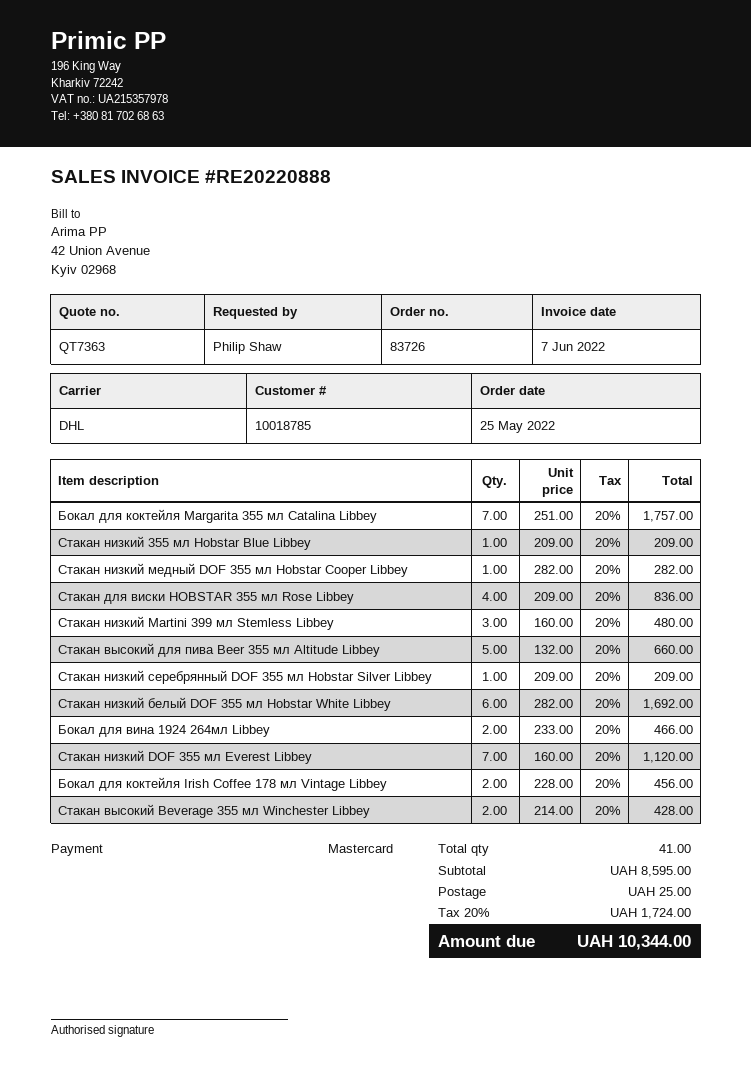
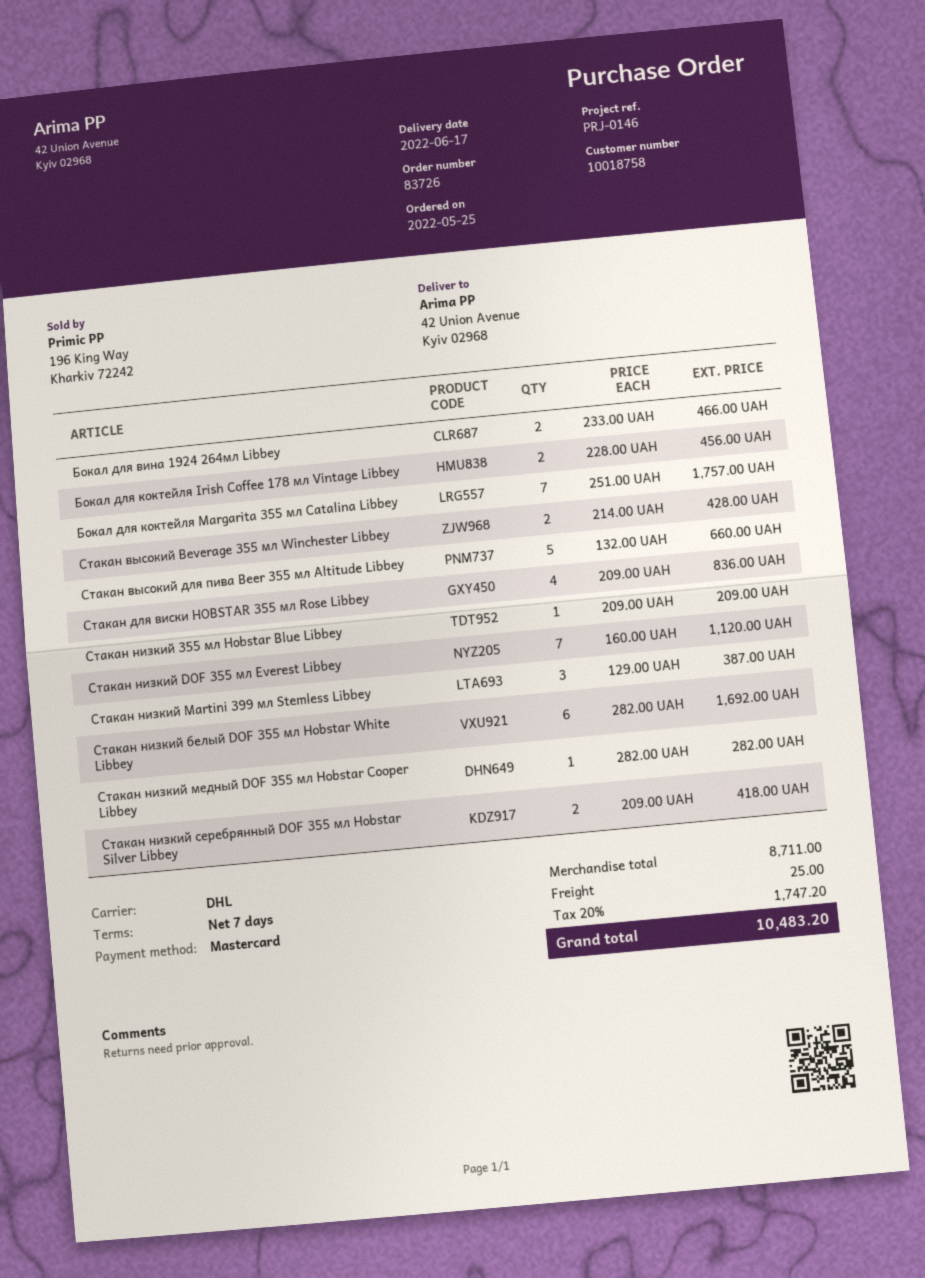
customer number: 10018785 -> 10018758
Стакан низкий Martini 399 мл Stemless Libbey: 3 x 160.00 = 480.00 -> 3 x 129.00 = 387.00
Стакан низкий серебрянный DOF 355 мл Hobstar Silver Libbey: 1 x 209.00 = 209.00 -> 2 x 209.00 = 418.00
subtotal: 8595.00 -> 8711.00
tax: 20% = 1724.00 -> 20% = 1747.20
total: 10344.00 -> 10483.20

